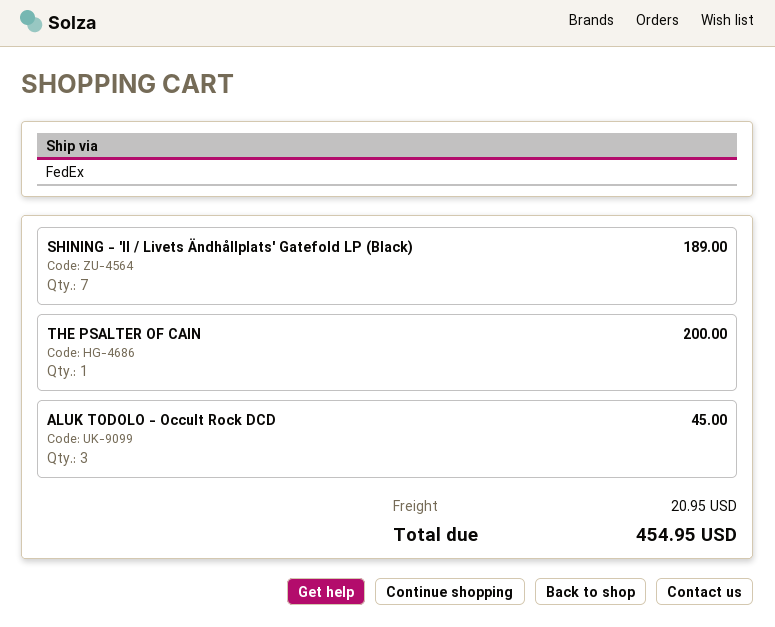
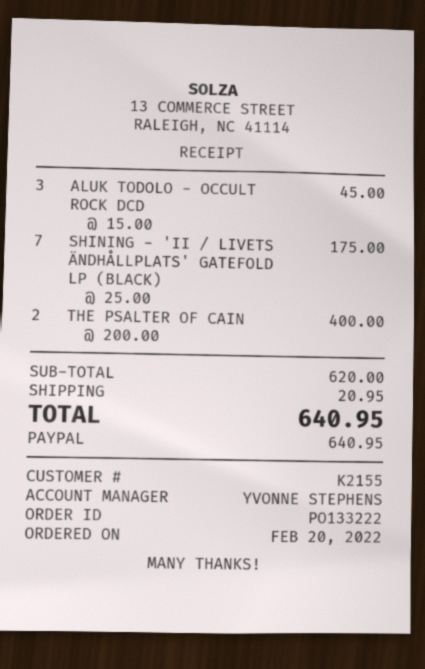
SHINING - 'II / Livets Ändhållplats' Gatefold LP (Black): 7 for 189.00 -> 7 for 175.00
THE PSALTER OF CAIN: 1 for 200.00 -> 2 for 400.00
total: 454.95 -> 640.95

